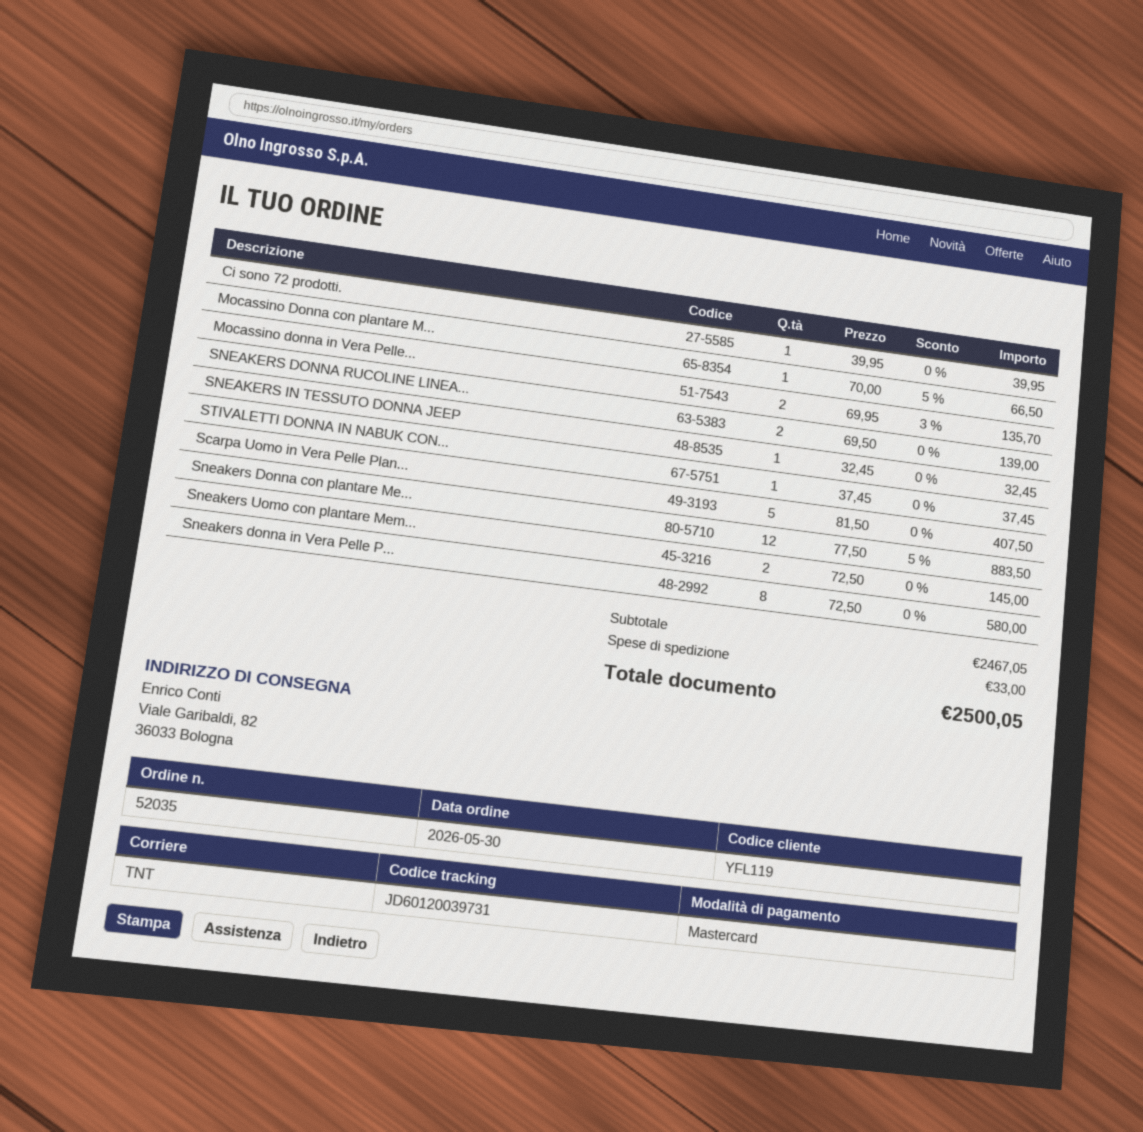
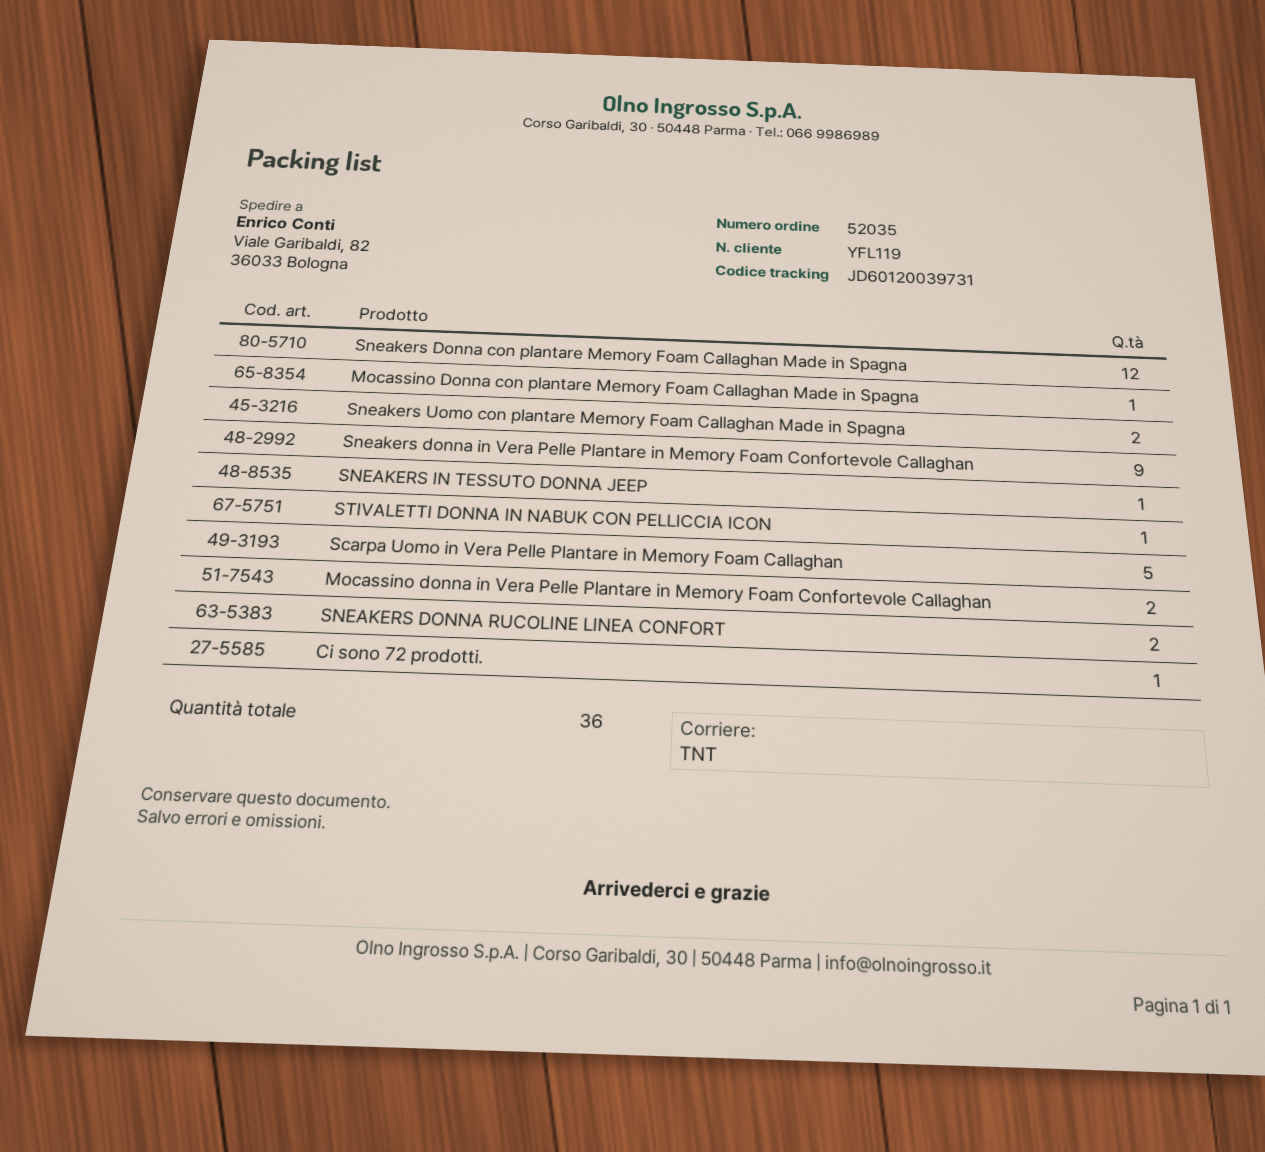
Sneakers donna in Vera Pelle P...: 8 -> 9

